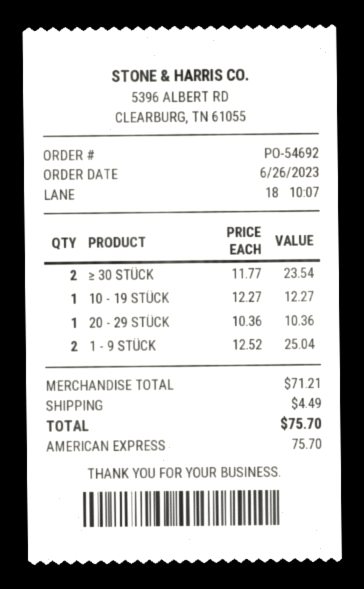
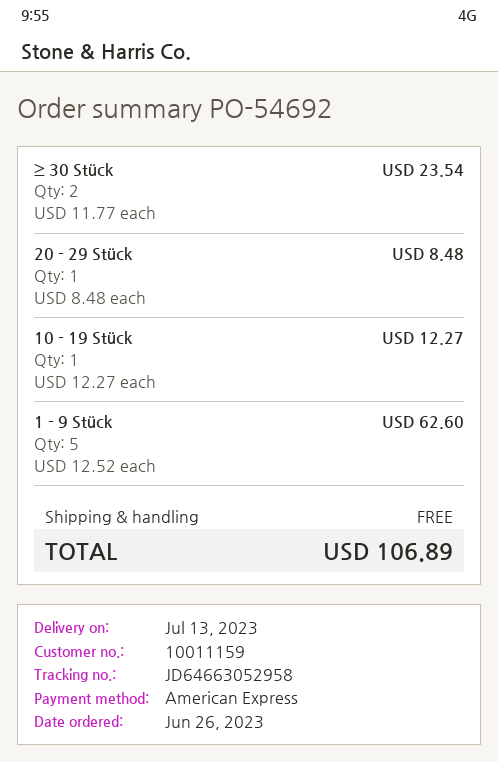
20 - 29 STÜCK: 1 x 10.36 = 10.36 -> 1 x 8.48 = 8.48
1 - 9 STÜCK: 2 x 12.52 = 25.04 -> 5 x 12.52 = 62.60
shipping: 4.49 -> 0.00
total: 75.70 -> 106.89

